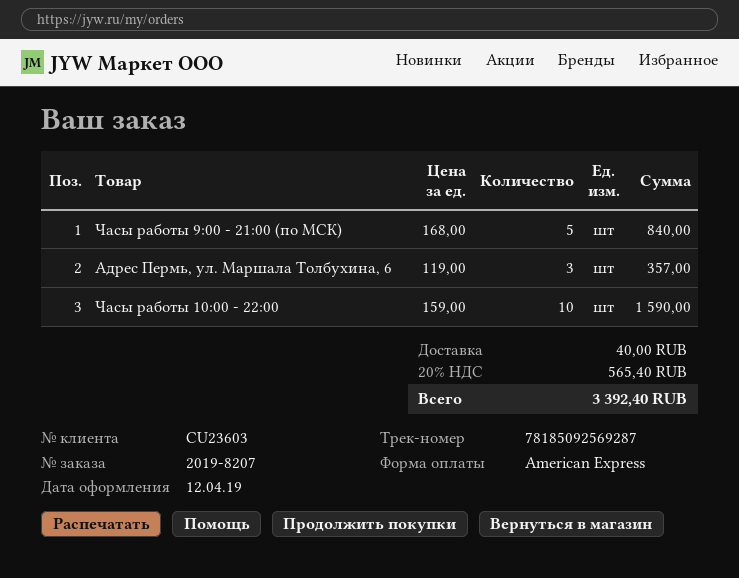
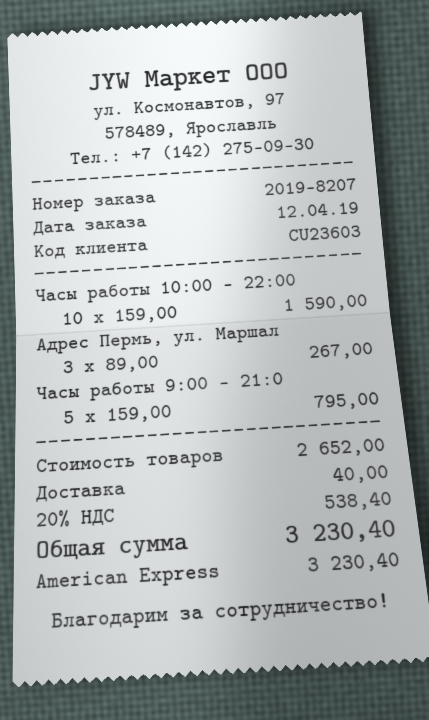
Часы работы 9:00 - 21:00 (по МСК): 5 x 168.00 = 840.00 -> 5 x 159.00 = 795.00
Адрес Пермь, ул. Маршала Толбухина, 6: 3 x 119.00 = 357.00 -> 3 x 89.00 = 267.00
tax: 20% = 565.40 -> 20% = 538.40
total: 3392.40 -> 3230.40

